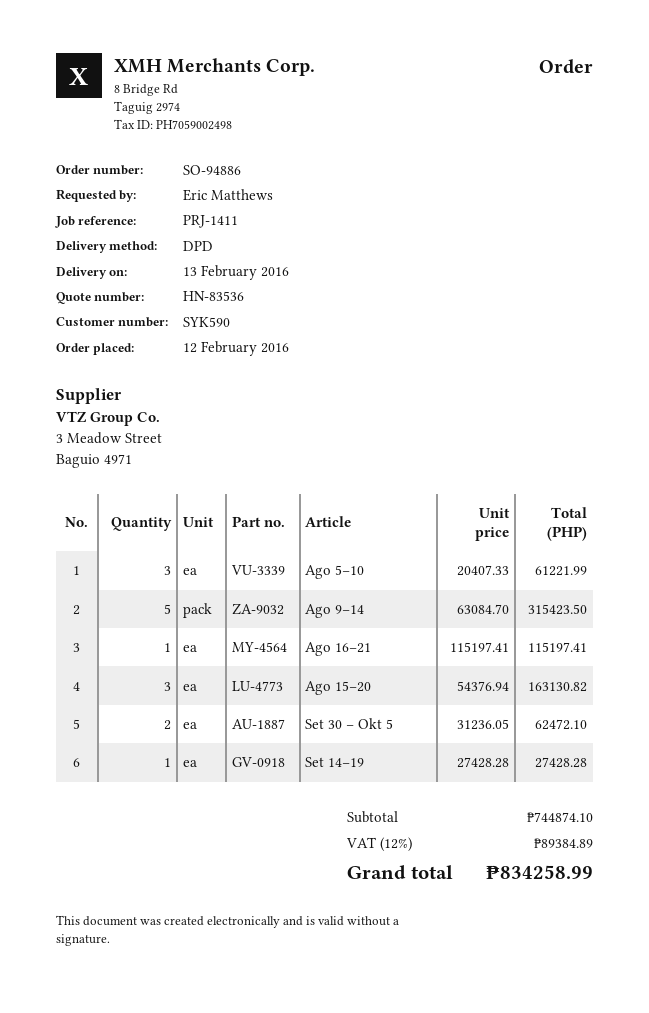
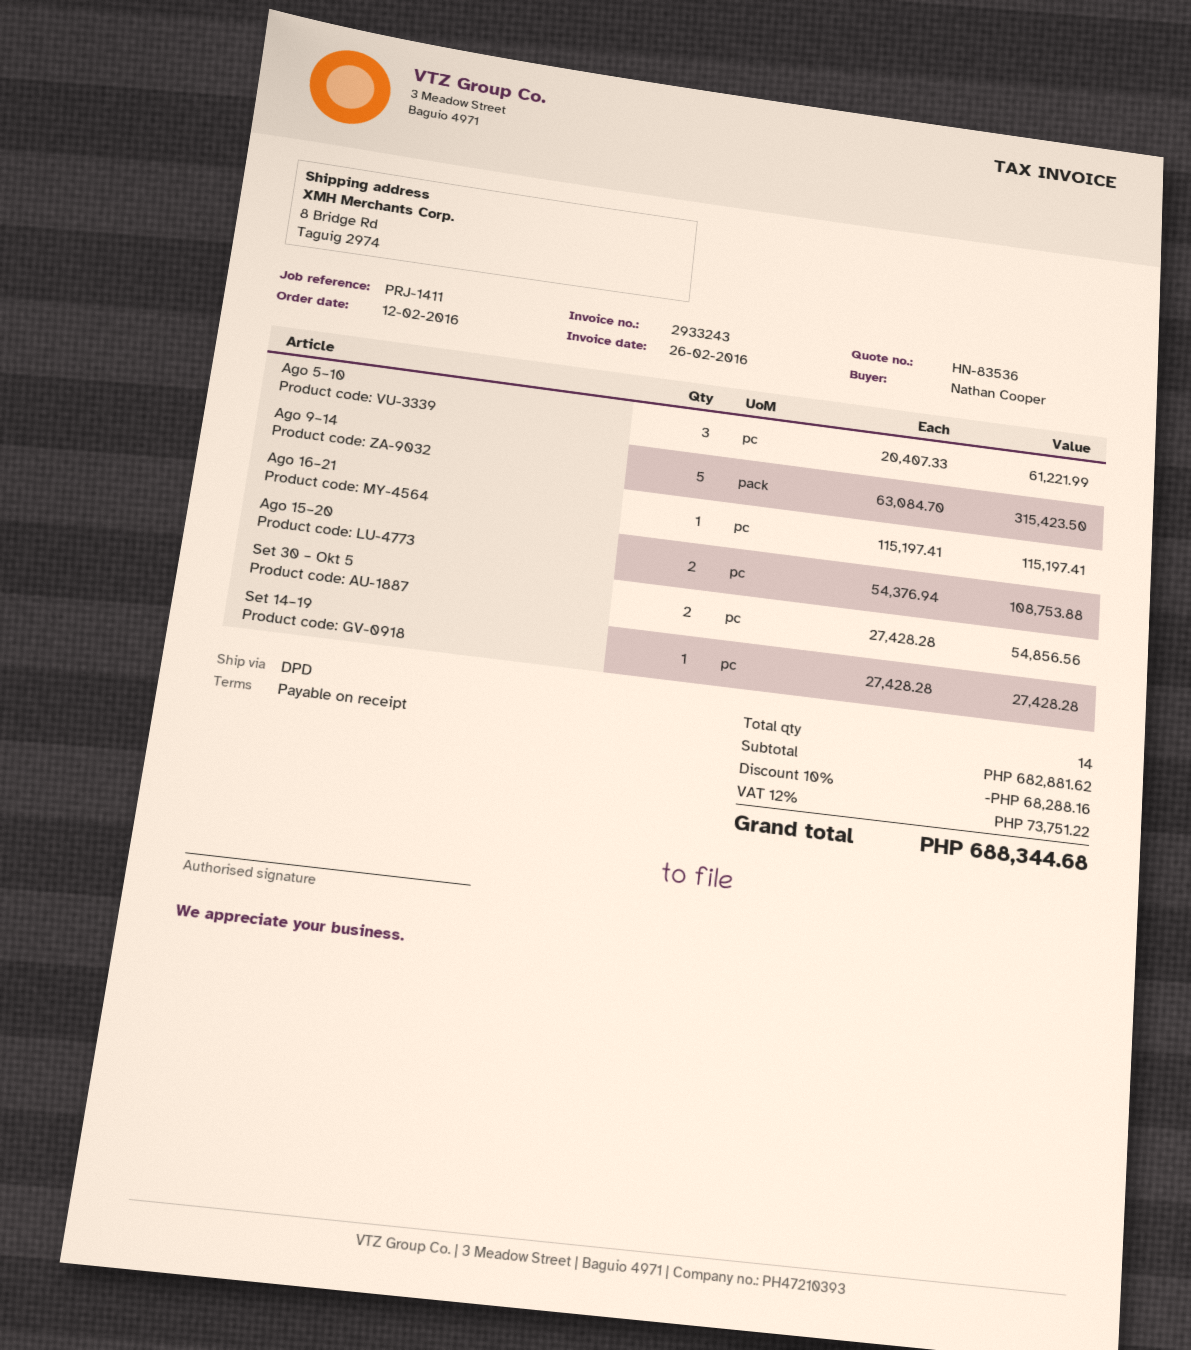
ordered by: Eric Matthews -> Nathan Cooper
Ago 15–20: 3 x 54376.94 = 163130.82 -> 2 x 54376.94 = 108753.88
Set 30 – Okt 5: 2 x 31236.05 = 62472.10 -> 2 x 27428.28 = 54856.56
subtotal: 744874.10 -> 682881.62
discount: none -> 10% = 68288.16
tax: 12% = 89384.89 -> 12% = 73751.22
total: 834258.99 -> 688344.68

